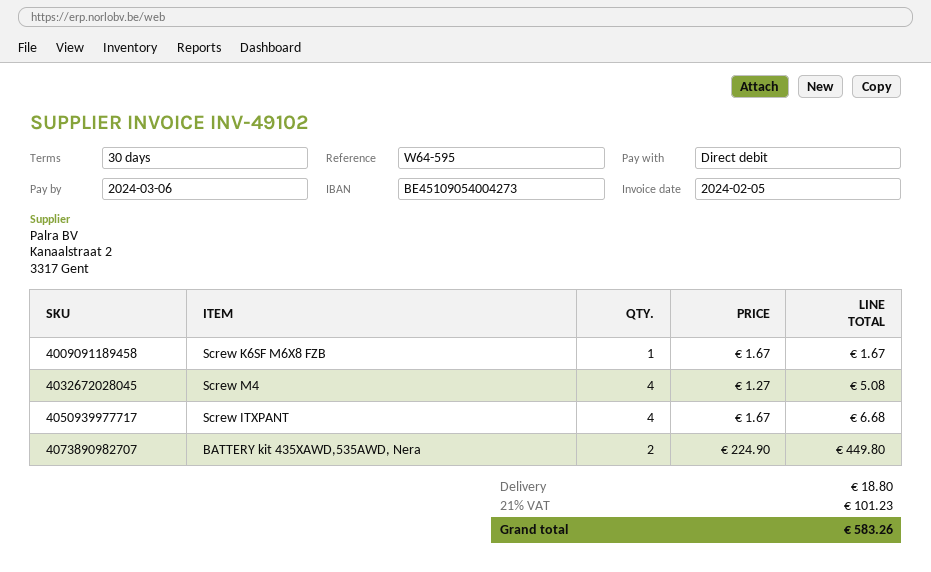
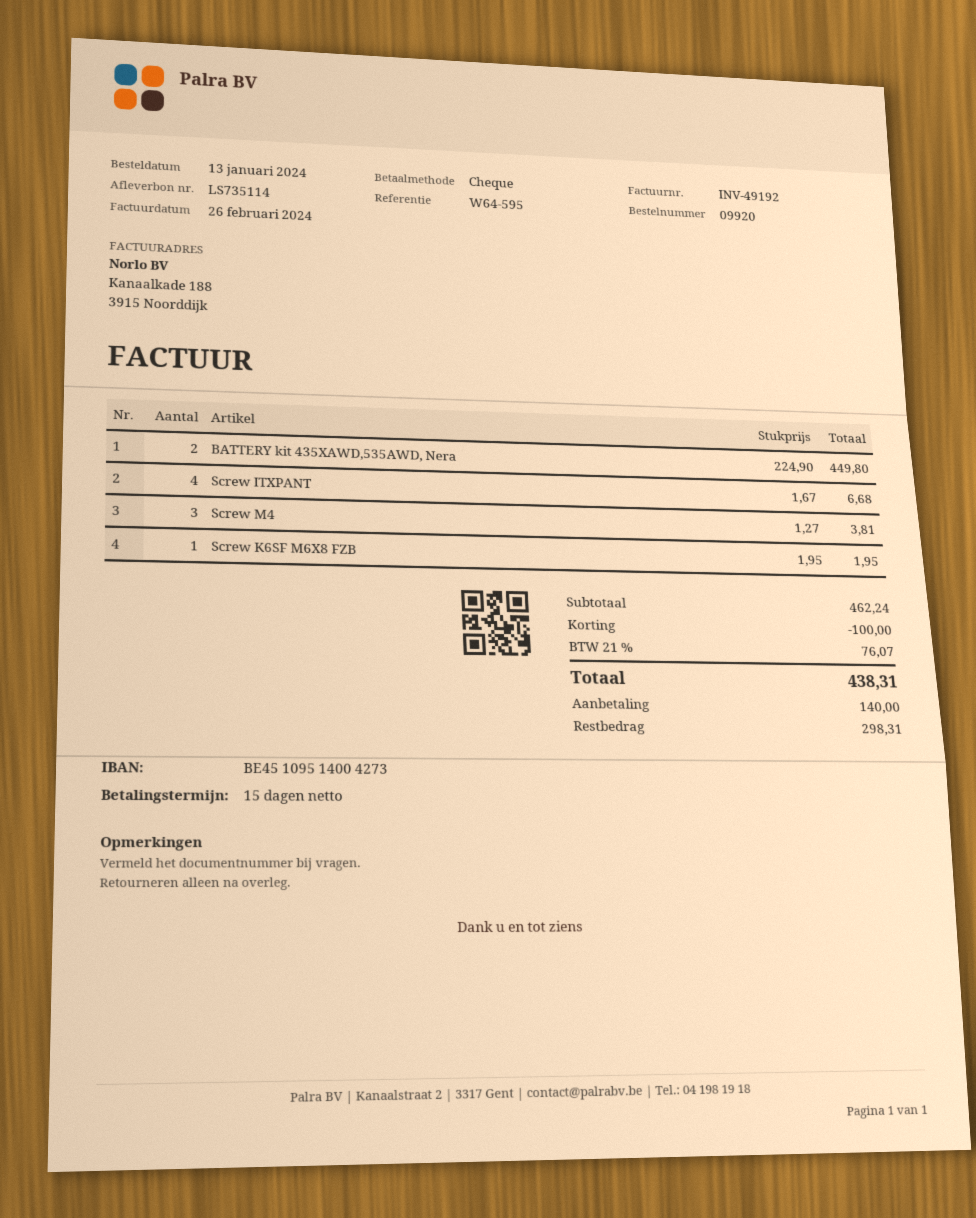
invoice number: INV-49102 -> INV-49192
invoice date: 2024-02-05 -> 2024-02-26
payment terms: 30 days -> 15 days
payment method: direct debit -> cheque
bank account: BE45109054004273 -> BE45109514004273
Screw K6SF M6X8 FZB: 1 x 1.67 = 1.67 -> 1 x 1.95 = 1.95
Screw M4: 4 x 1.27 = 5.08 -> 3 x 1.27 = 3.81
discount: none -> 100.00
shipping: 18.80 -> none
tax: 21% = 101.23 -> 21% = 76.07
total: 583.26 -> 438.31

